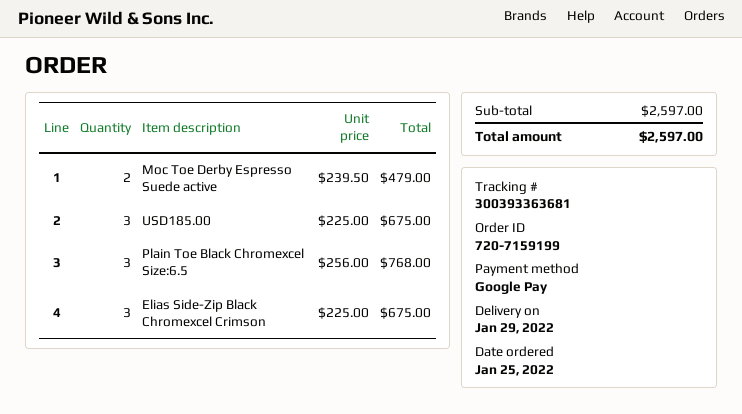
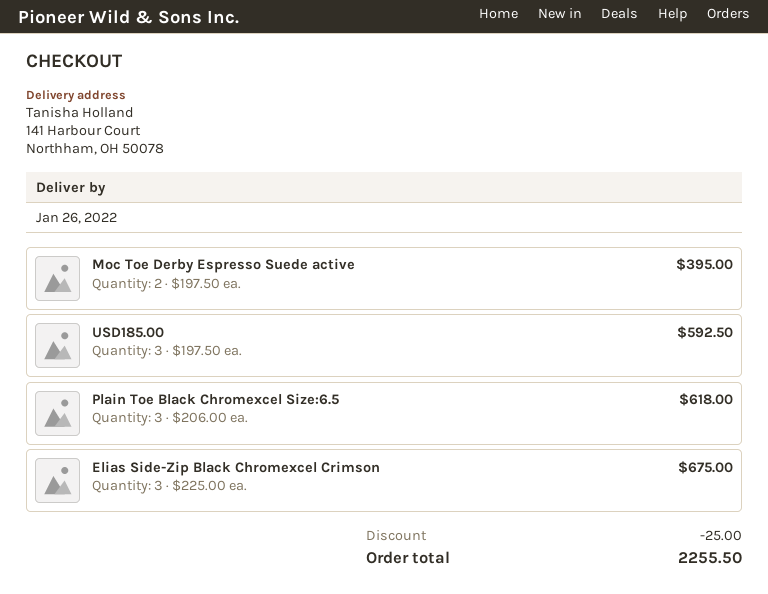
delivery date: 2022-01-29 -> 2022-01-26
Moc Toe Derby Espresso Suede active: 2 x 239.50 = 479.00 -> 2 x 197.50 = 395.00
USD185.00: 3 x 225.00 = 675.00 -> 3 x 197.50 = 592.50
Plain Toe Black Chromexcel Size:6.5: 3 x 256.00 = 768.00 -> 3 x 206.00 = 618.00
discount: none -> 25.00
total: 2597.00 -> 2255.50

